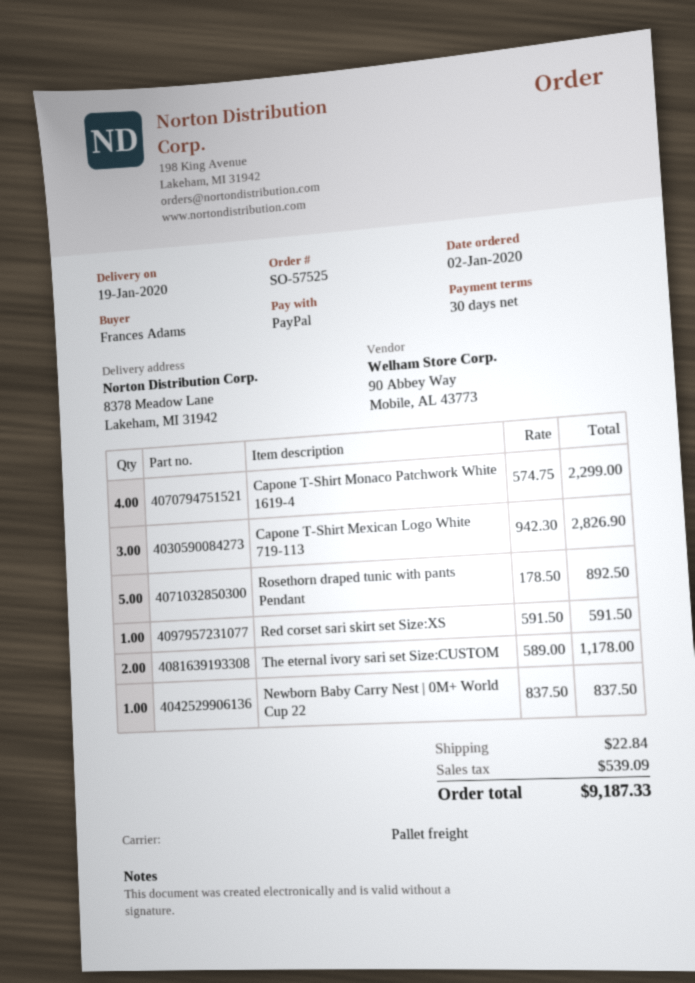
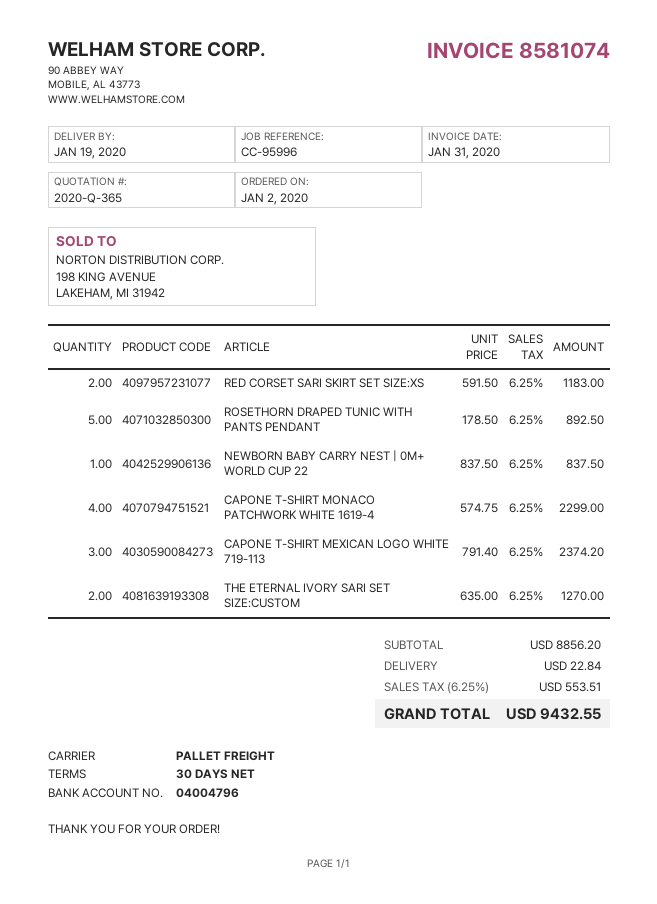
Capone T-Shirt Mexican Logo White 719-113: 3 x 942.30 = 2826.90 -> 3 x 791.40 = 2374.20
Red corset sari skirt set Size:XS: 1 x 591.50 = 591.50 -> 2 x 591.50 = 1183.00
The eternal ivory sari set Size:CUSTOM: 2 x 589.00 = 1178.00 -> 2 x 635.00 = 1270.00
tax: 539.09 -> 553.51
total: 9187.33 -> 9432.55

